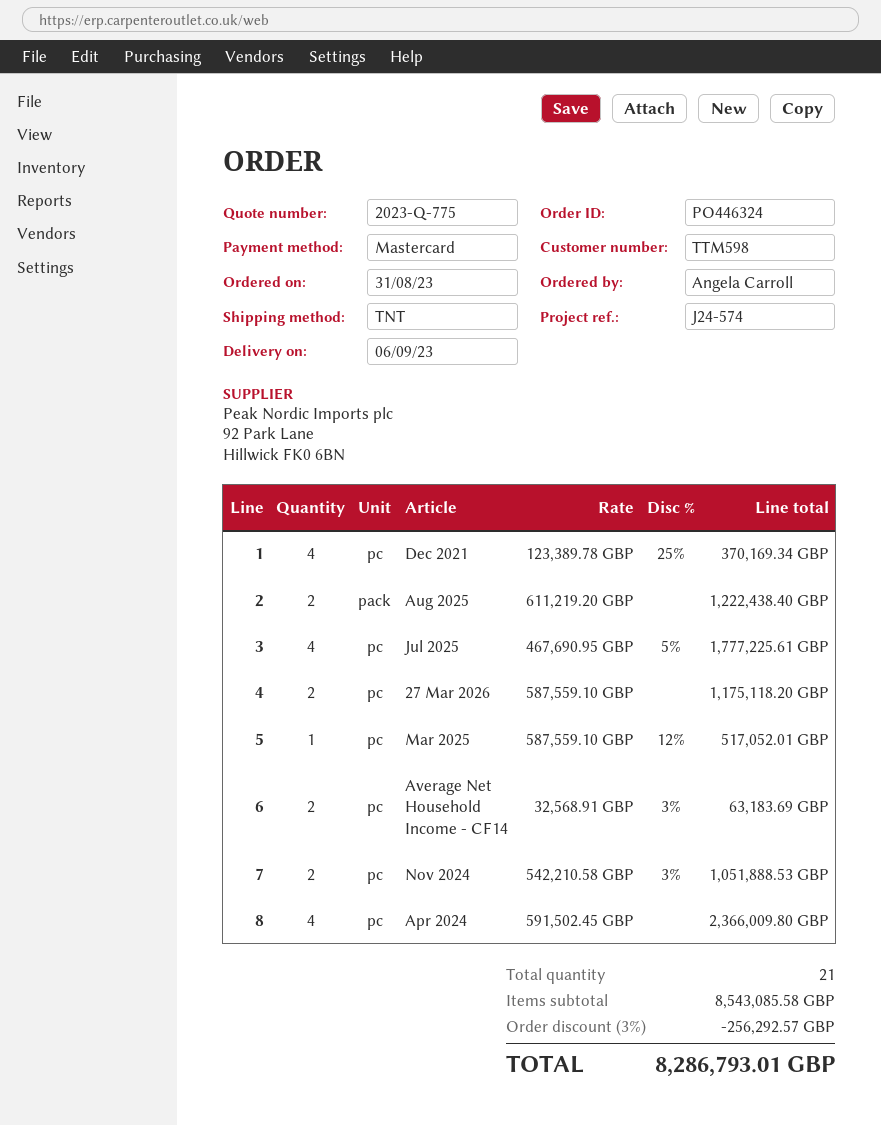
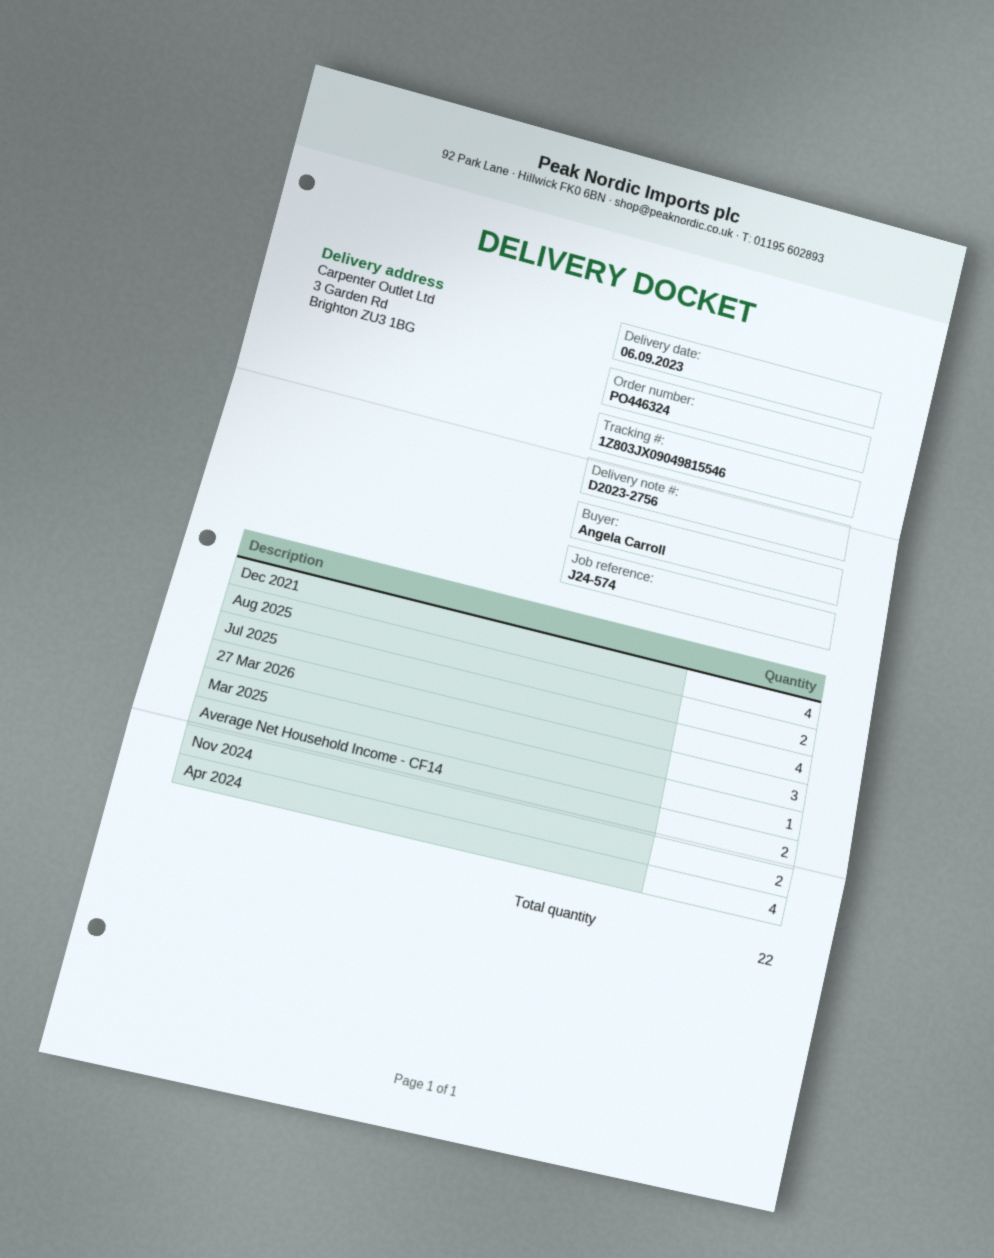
27 Mar 2026: 2 -> 3
total quantity: 21 -> 22

